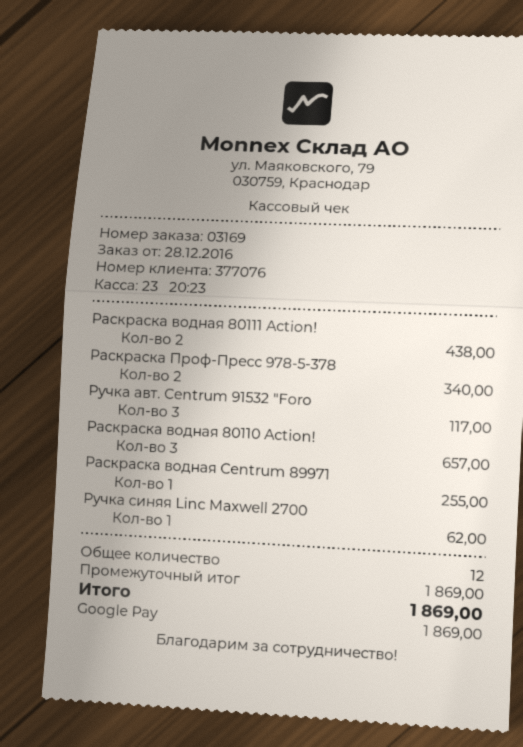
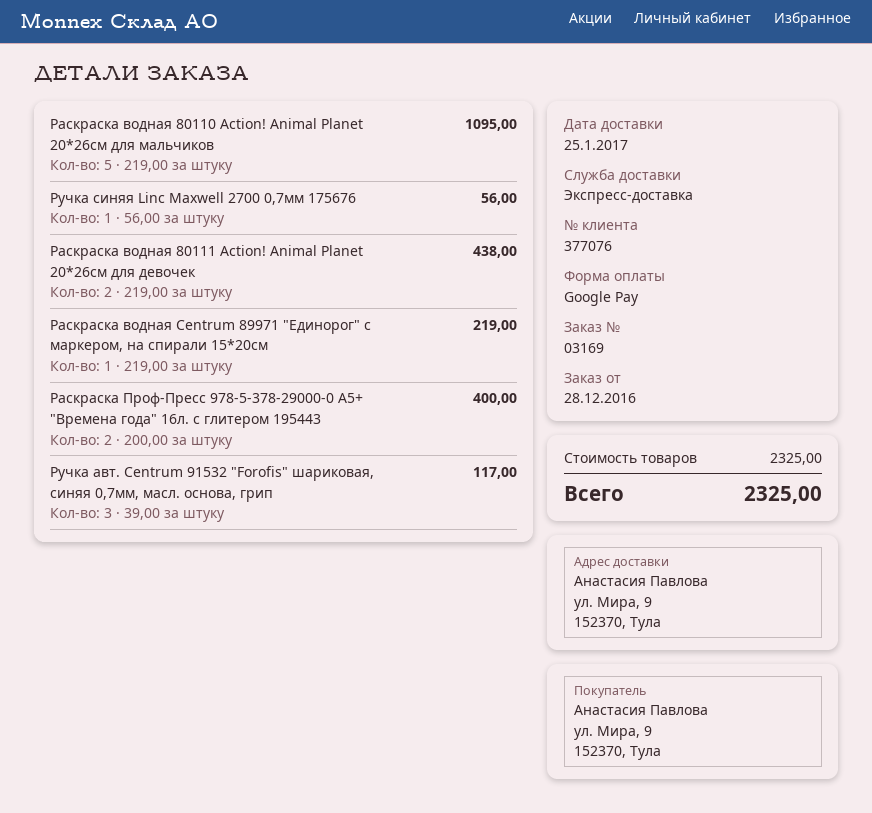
Раскраска Проф-Пресс 978-5-378: 2 for 340.00 -> 2 for 400.00
Раскраска водная 80110 Action!: 3 for 657.00 -> 5 for 1095.00
Раскраска водная Centrum 89971: 1 for 255.00 -> 1 for 219.00
Ручка синяя Linc Maxwell 2700: 1 for 62.00 -> 1 for 56.00
subtotal: 1869.00 -> 2325.00
total: 1869.00 -> 2325.00

